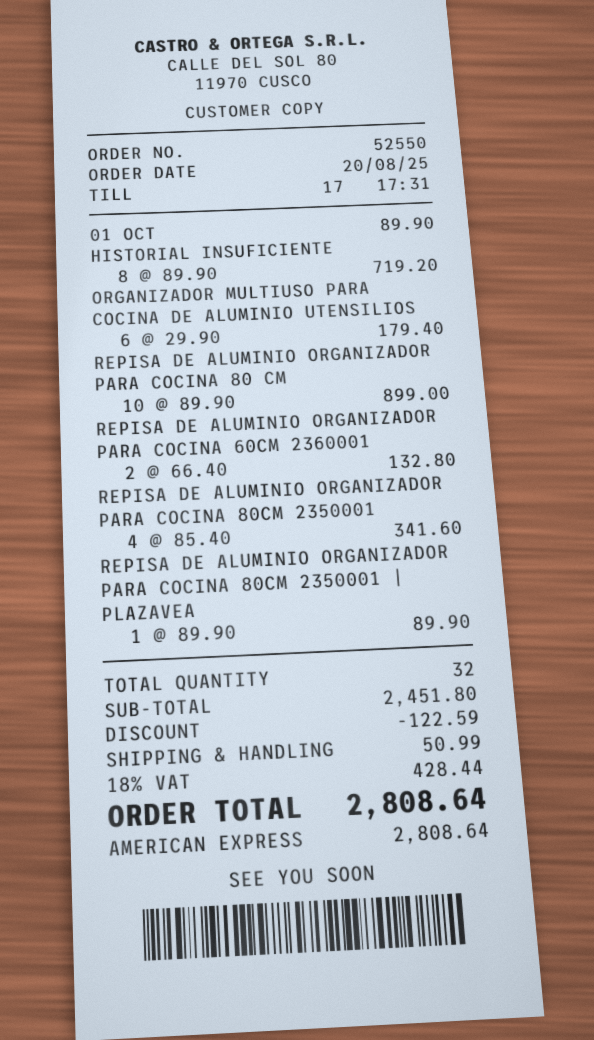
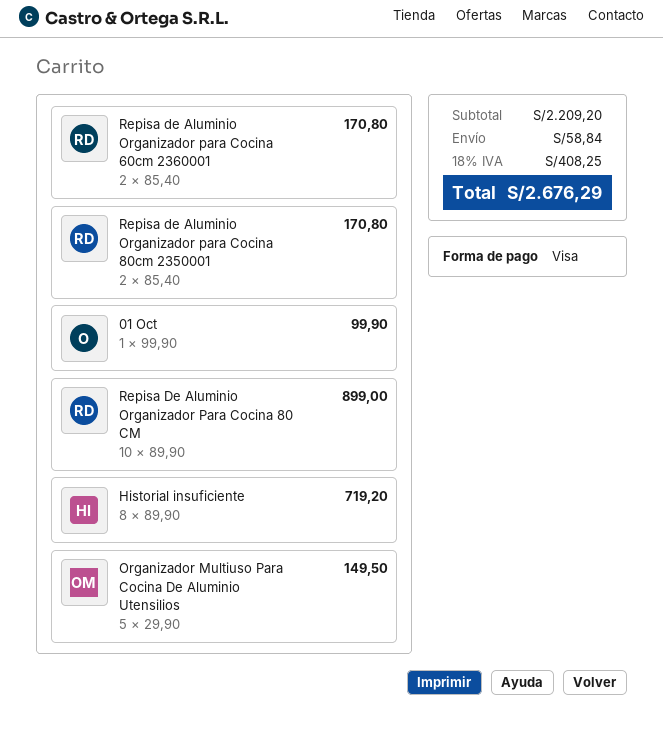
payment method: American Express -> Visa
01 OCT: 1 x 89.90 = 89.90 -> 1 x 99.90 = 99.90
ORGANIZADOR MULTIUSO PARA COCINA DE ALUMINIO UTENSILIOS: 6 x 29.90 = 179.40 -> 5 x 29.90 = 149.50
REPISA DE ALUMINIO ORGANIZADOR PARA COCINA 60CM 2360001: 2 x 66.40 = 132.80 -> 2 x 85.40 = 170.80
REPISA DE ALUMINIO ORGANIZADOR PARA COCINA 80CM 2350001: 4 x 85.40 = 341.60 -> 2 x 85.40 = 170.80
REPISA DE ALUMINIO ORGANIZADOR PARA COCINA 80CM 2350001 | PLAZAVEA: 1 x 89.90 = 89.90 -> none
subtotal: 2451.80 -> 2209.20
discount: 122.59 -> none
shipping: 50.99 -> 58.84
tax: 18% = 428.44 -> 18% = 408.25
total: 2808.64 -> 2676.29

